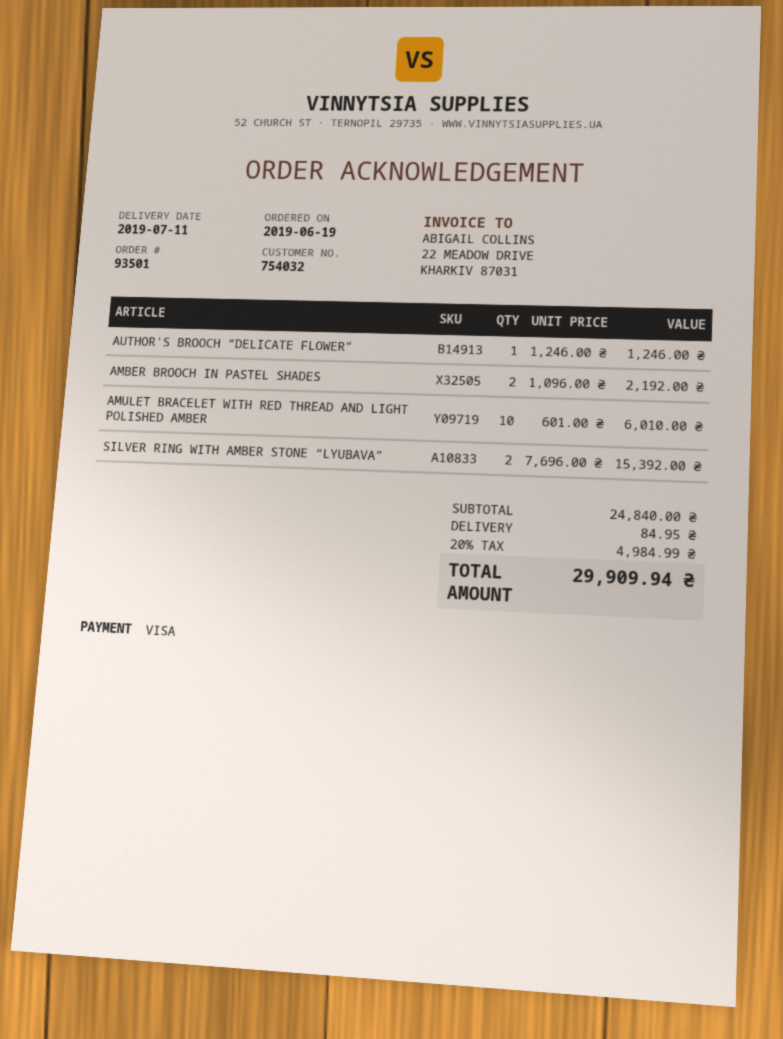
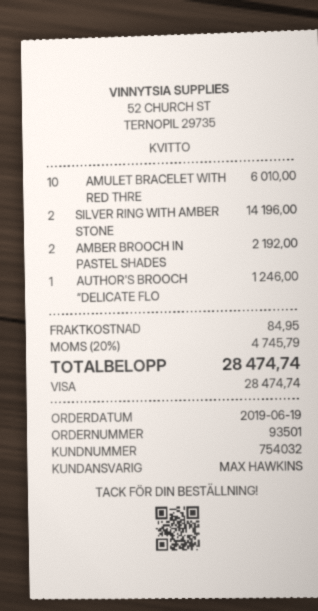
SILVER RING WITH AMBER STONE “LYUBAVA”: 2 for 15392.00 -> 2 for 14196.00
tax: 20% = 4984.99 -> 20% = 4745.79
total: 29909.94 -> 28474.74

